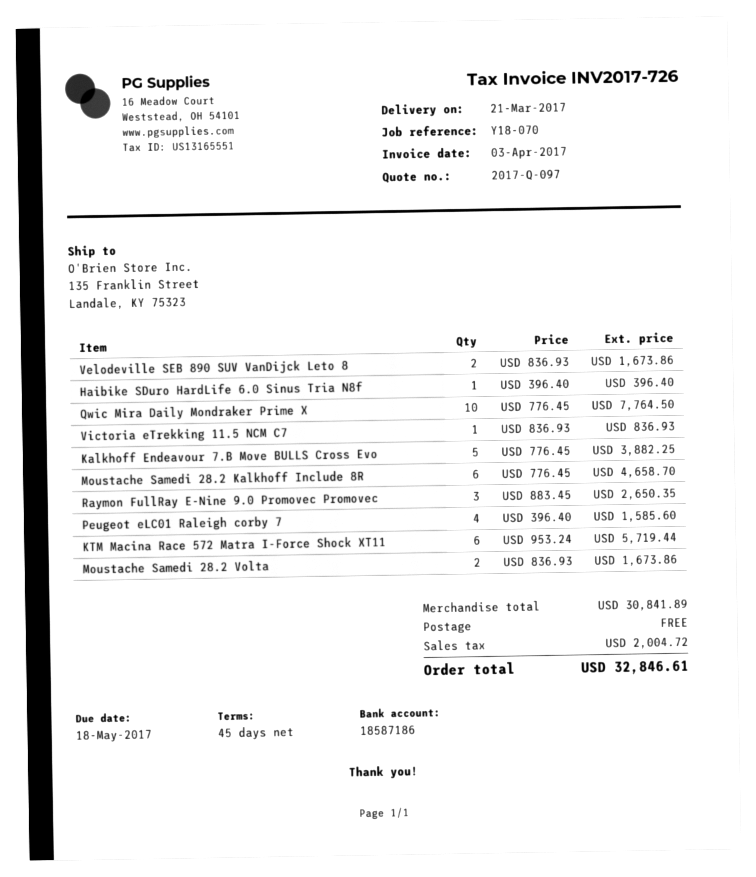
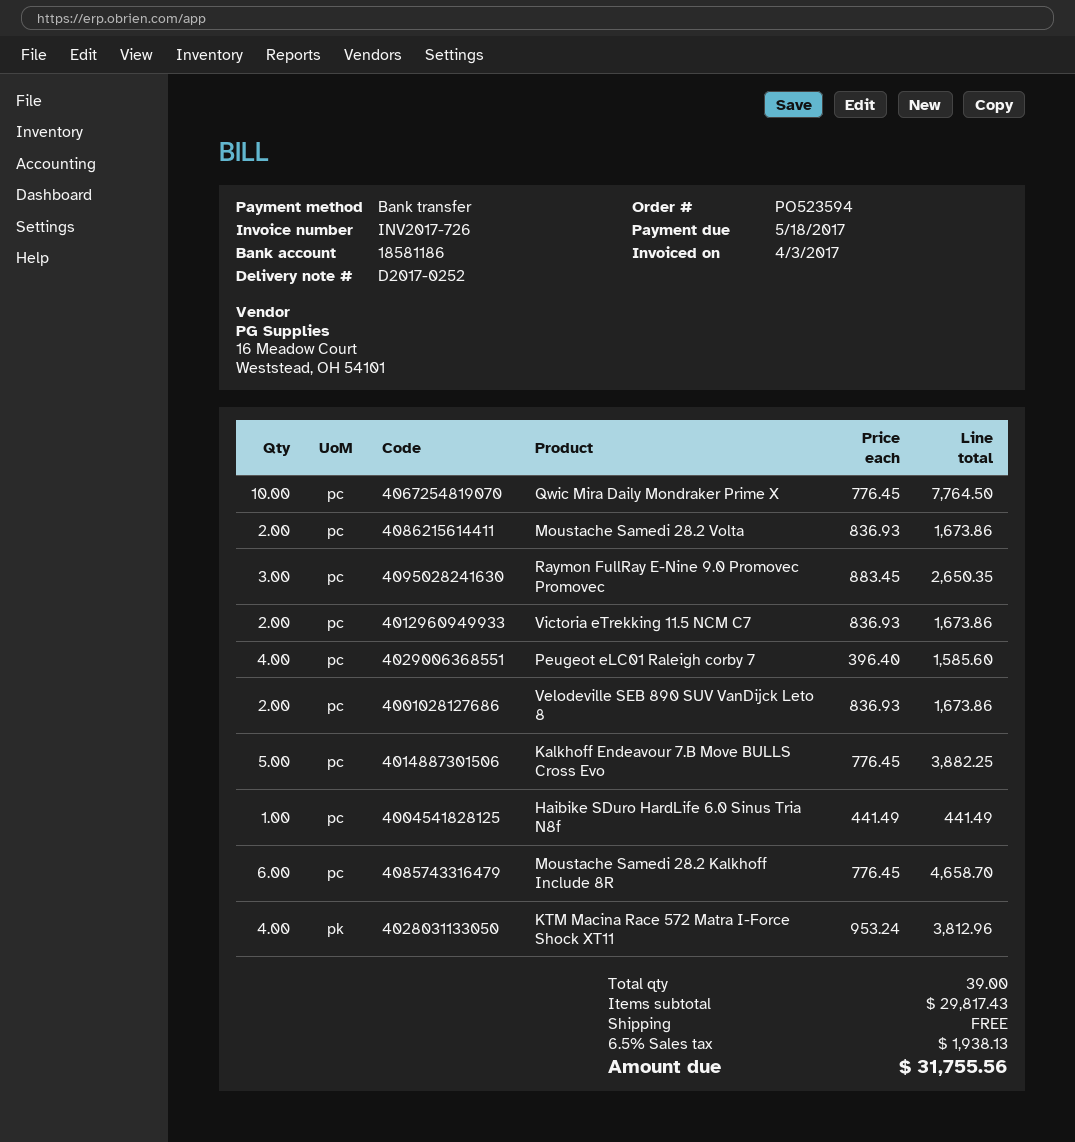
bank account: 18587186 -> 18581186
Haibike SDuro HardLife 6.0 Sinus Tria N8f: 1 x 396.40 = 396.40 -> 1 x 441.49 = 441.49
Victoria eTrekking 11.5 NCM C7: 1 x 836.93 = 836.93 -> 2 x 836.93 = 1673.86
KTM Macina Race 572 Matra I-Force Shock XT11: 6 x 953.24 = 5719.44 -> 4 x 953.24 = 3812.96
subtotal: 30841.89 -> 29817.43
tax: 2004.72 -> 1938.13
total: 32846.61 -> 31755.56

